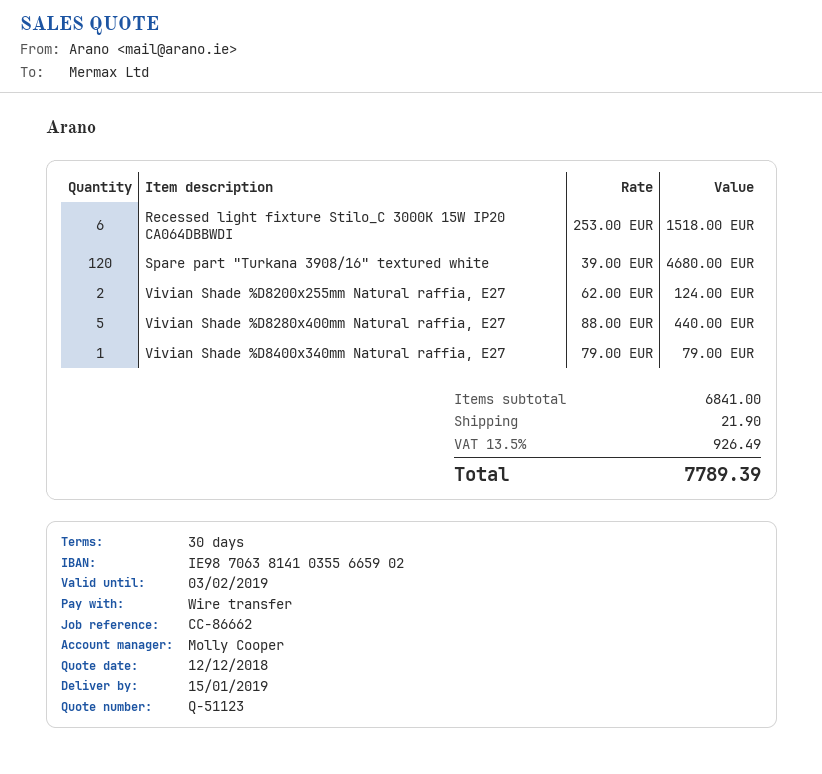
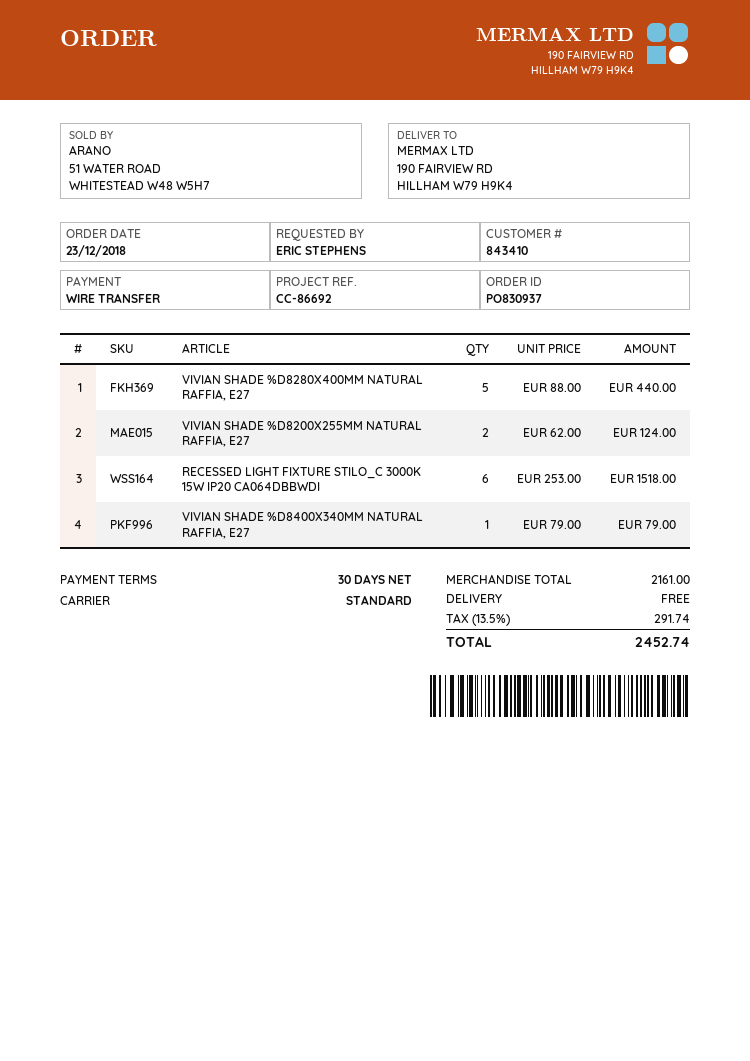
reference: CC-86662 -> CC-86692
Spare part "Turkana 3908/16" textured white: 120 x 39.00 = 4680.00 -> none
subtotal: 6841.00 -> 2161.00
shipping: 21.90 -> 0.00
tax: 13.5% = 926.49 -> 13.5% = 291.74
total: 7789.39 -> 2452.74

